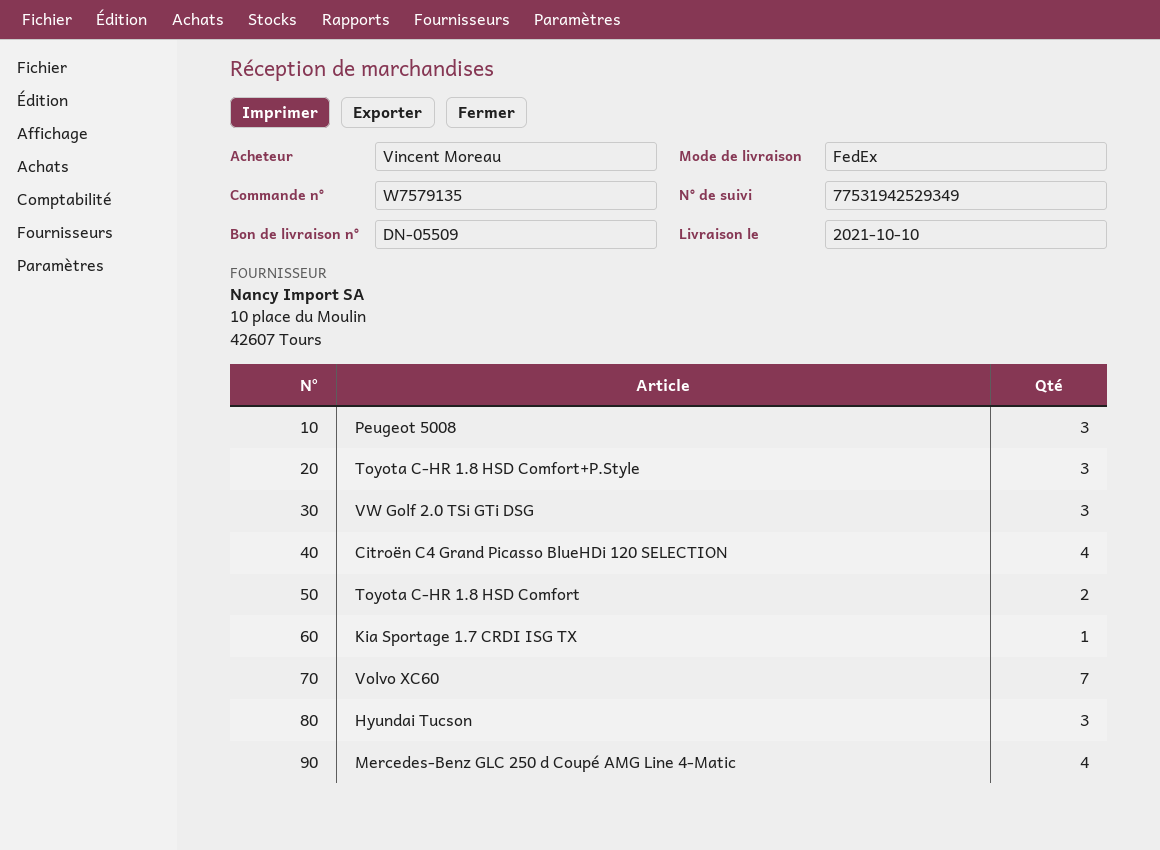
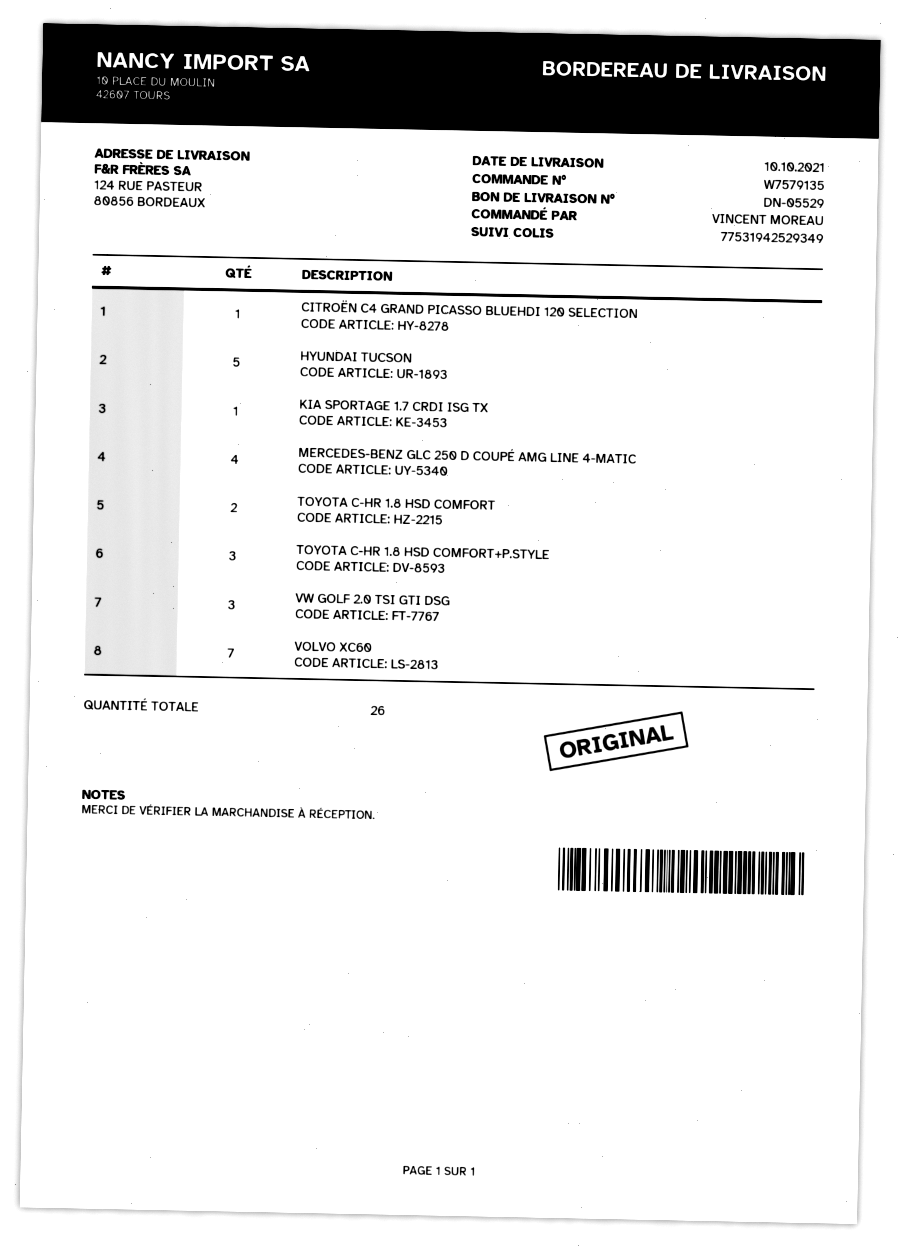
delivery note number: DN-05509 -> DN-05529
Peugeot 5008: 3 -> none
Citroën C4 Grand Picasso BlueHDi 120 SELECTION: 4 -> 1
Hyundai Tucson: 3 -> 5

